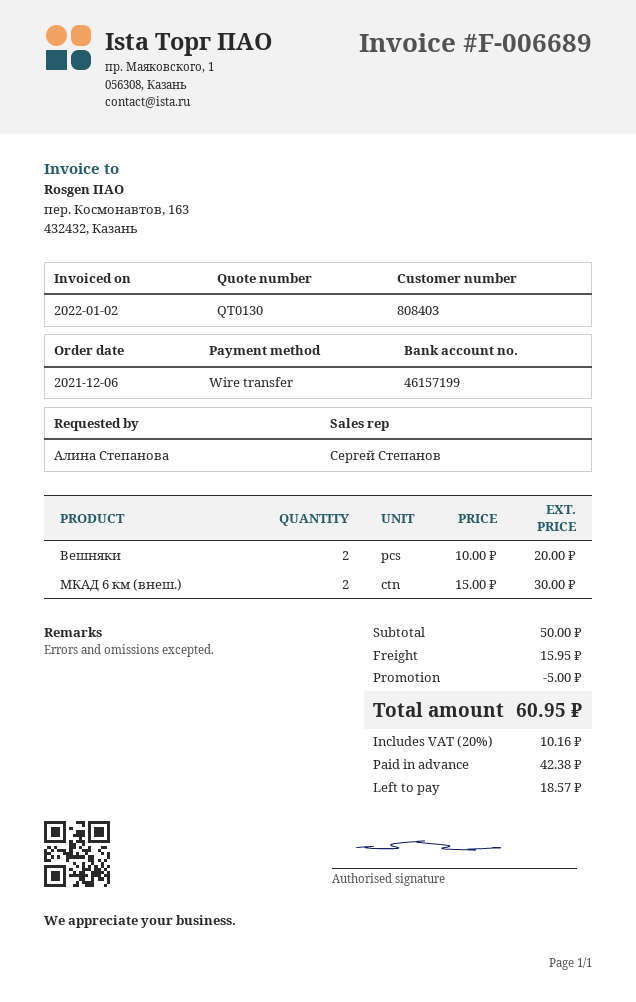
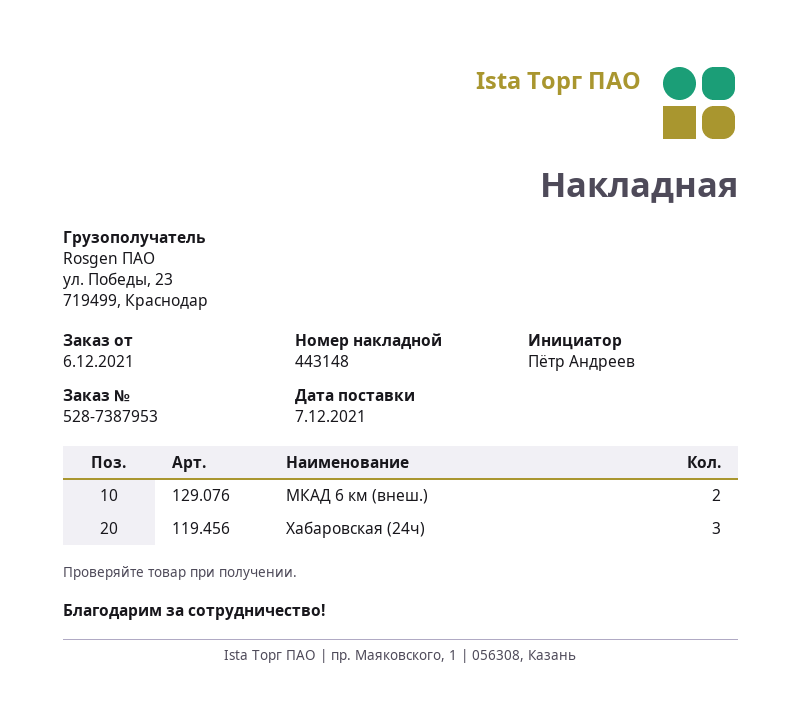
ordered by: Алина Степанова -> Пётр Андреев
Вешняки: 2 -> none
Хабаровская (24ч): none -> 3

